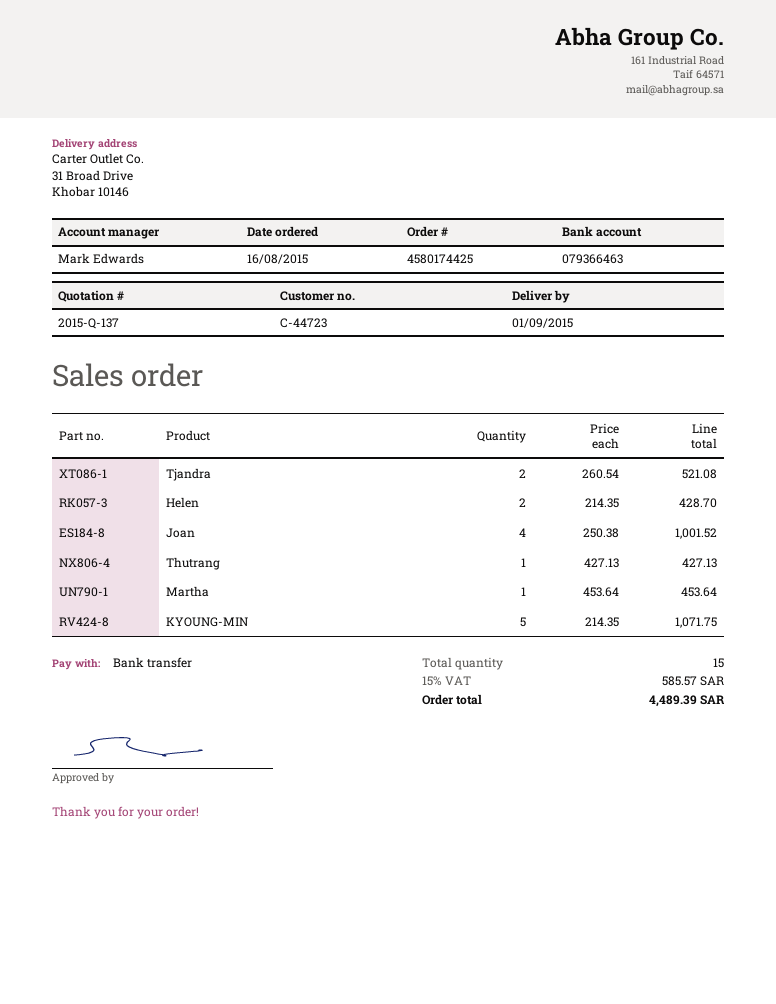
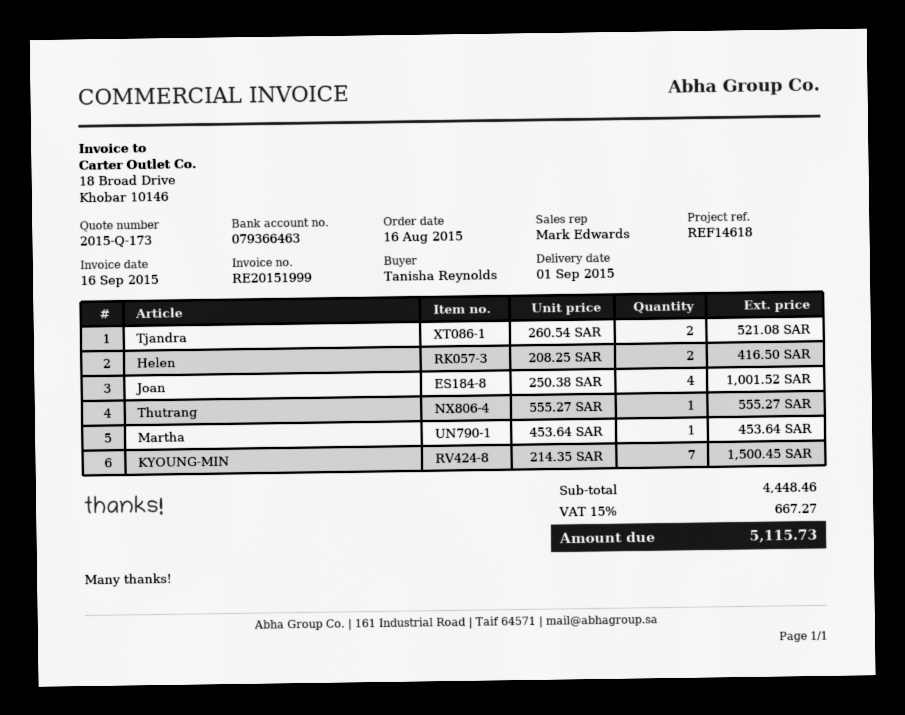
quote number: 2015-Q-137 -> 2015-Q-173
Helen: 2 x 214.35 = 428.70 -> 2 x 208.25 = 416.50
Thutrang: 1 x 427.13 = 427.13 -> 1 x 555.27 = 555.27
KYOUNG-MIN: 5 x 214.35 = 1071.75 -> 7 x 214.35 = 1500.45
tax: 15% = 585.57 -> 15% = 667.27
total: 4489.39 -> 5115.73

